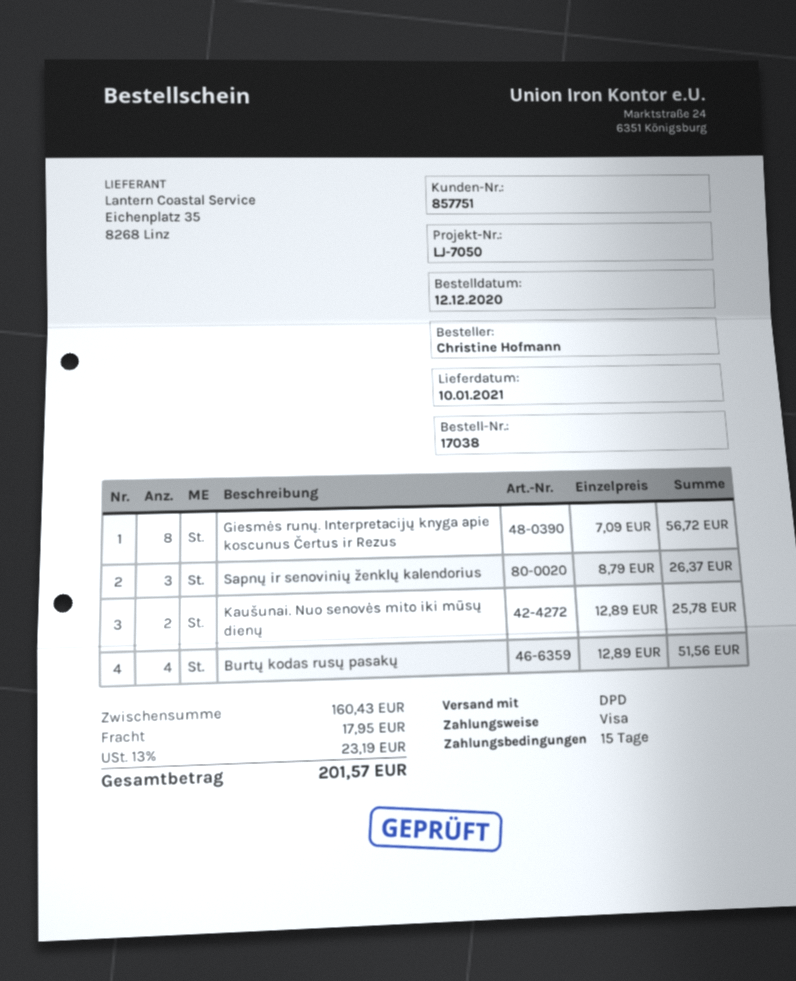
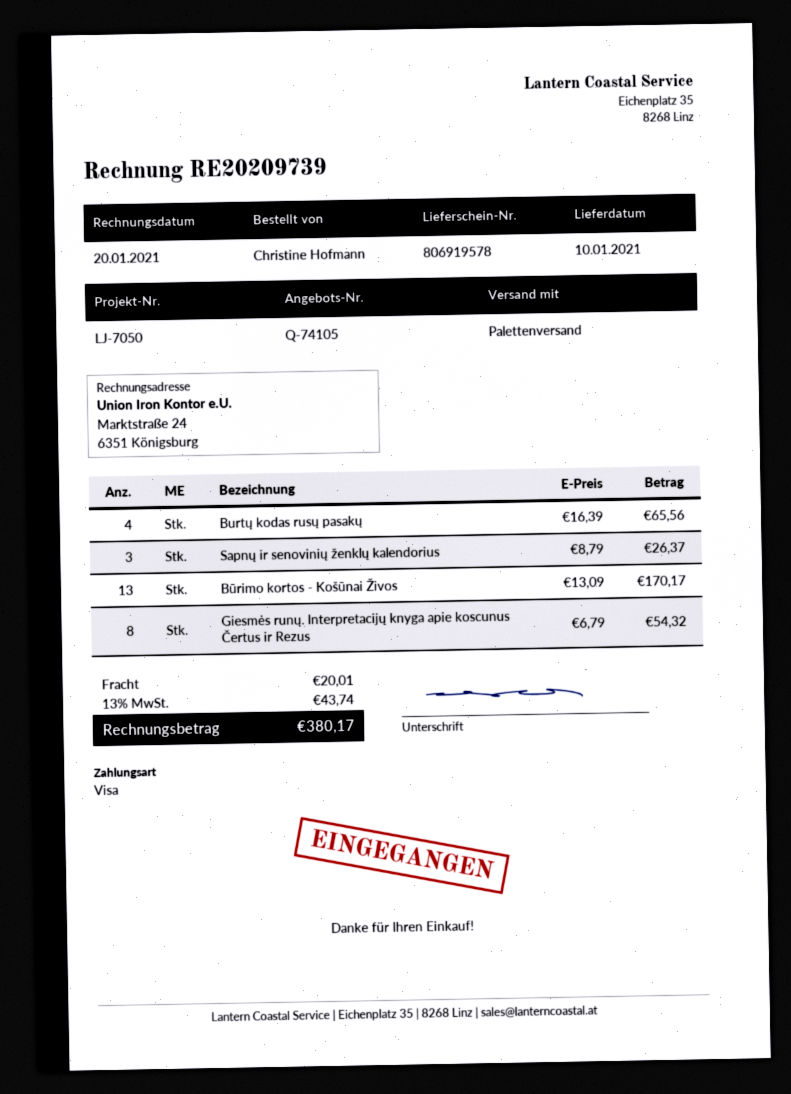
shipping method: DPD -> pallet freight
Giesmės runų. Interpretacijų knyga apie koscunus Čertus ir Rezus: 8 x 7.09 = 56.72 -> 8 x 6.79 = 54.32
Kaušunai. Nuo senovės mito iki mūsų dienų: 2 x 12.89 = 25.78 -> none
Burtų kodas rusų pasakų: 4 x 12.89 = 51.56 -> 4 x 16.39 = 65.56
Būrimo kortos - Košūnai Živos: none -> 13 x 13.09 = 170.17
shipping: 17.95 -> 20.01
tax: 13% = 23.19 -> 13% = 43.74
total: 201.57 -> 380.17

